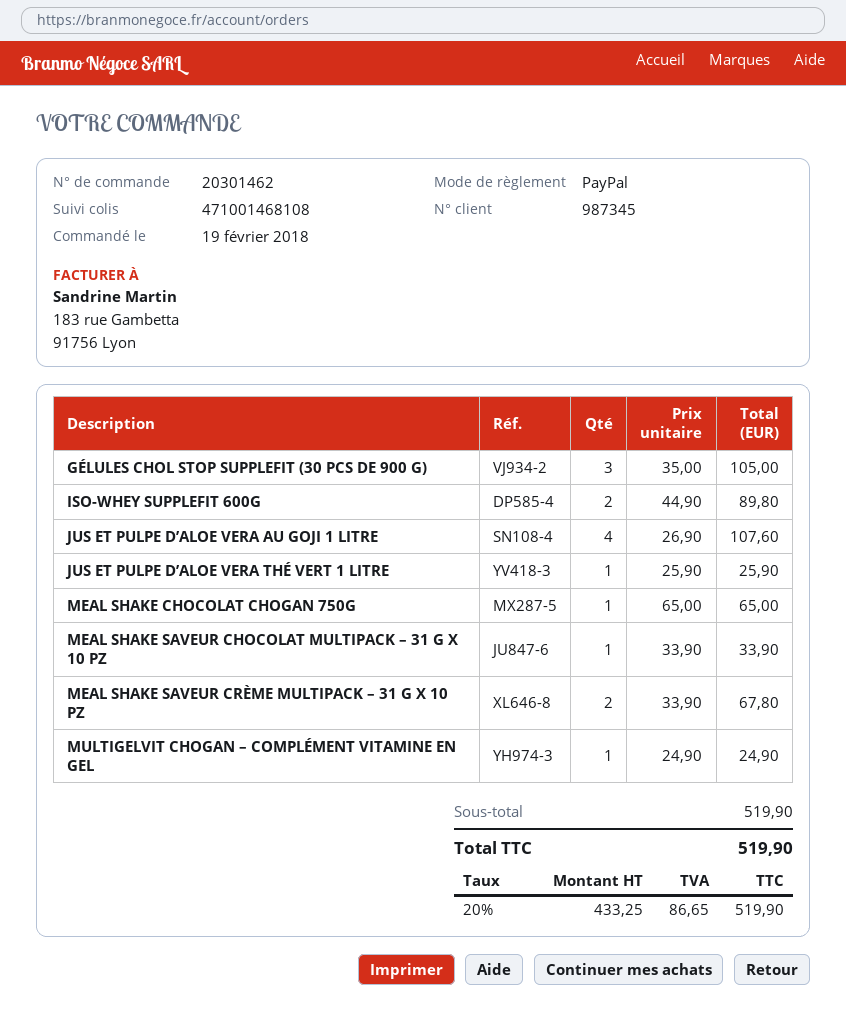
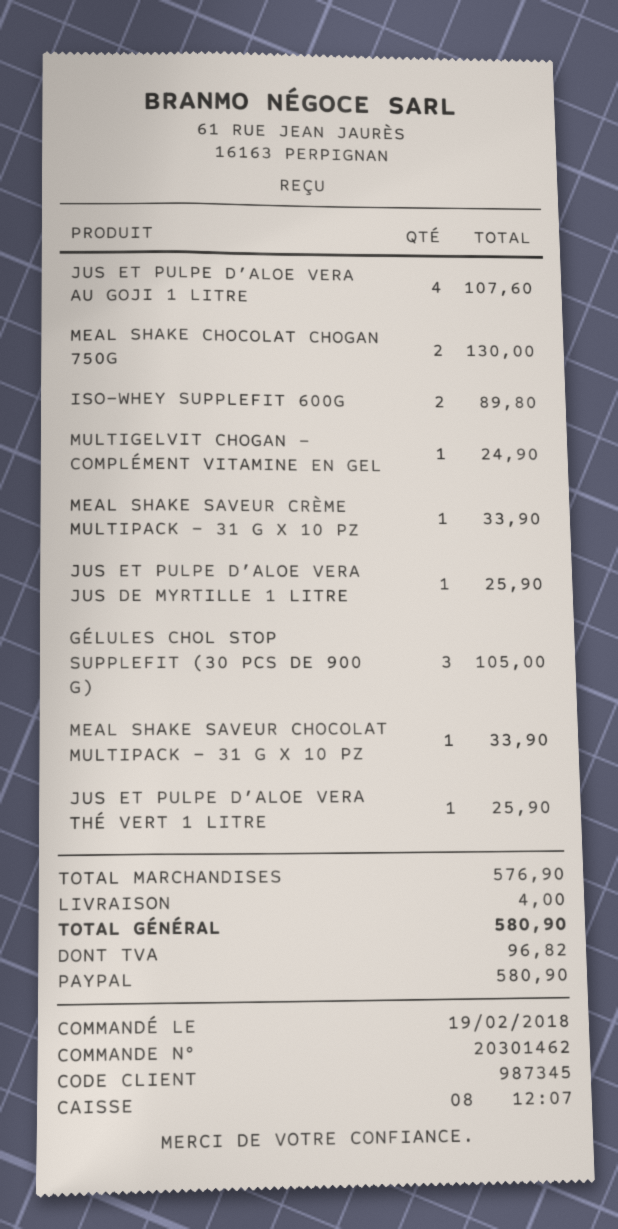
MEAL SHAKE CHOCOLAT CHOGAN 750G: 1 for 65.00 -> 2 for 130.00
MEAL SHAKE SAVEUR CRÈME MULTIPACK – 31 G X 10 PZ: 2 for 67.80 -> 1 for 33.90
JUS ET PULPE D’ALOE VERA JUS DE MYRTILLE 1 LITRE: none -> 1 for 25.90
subtotal: 519.90 -> 576.90
shipping: none -> 4.00
tax: 86.65 -> 96.82
total: 519.90 -> 580.90

